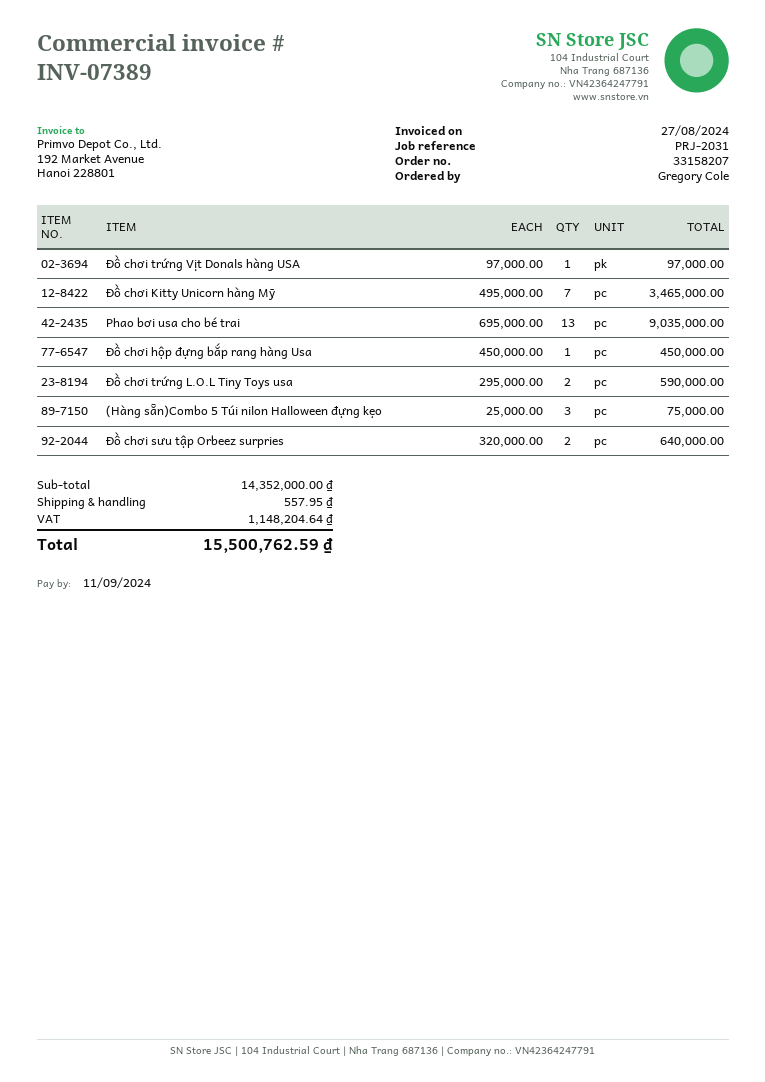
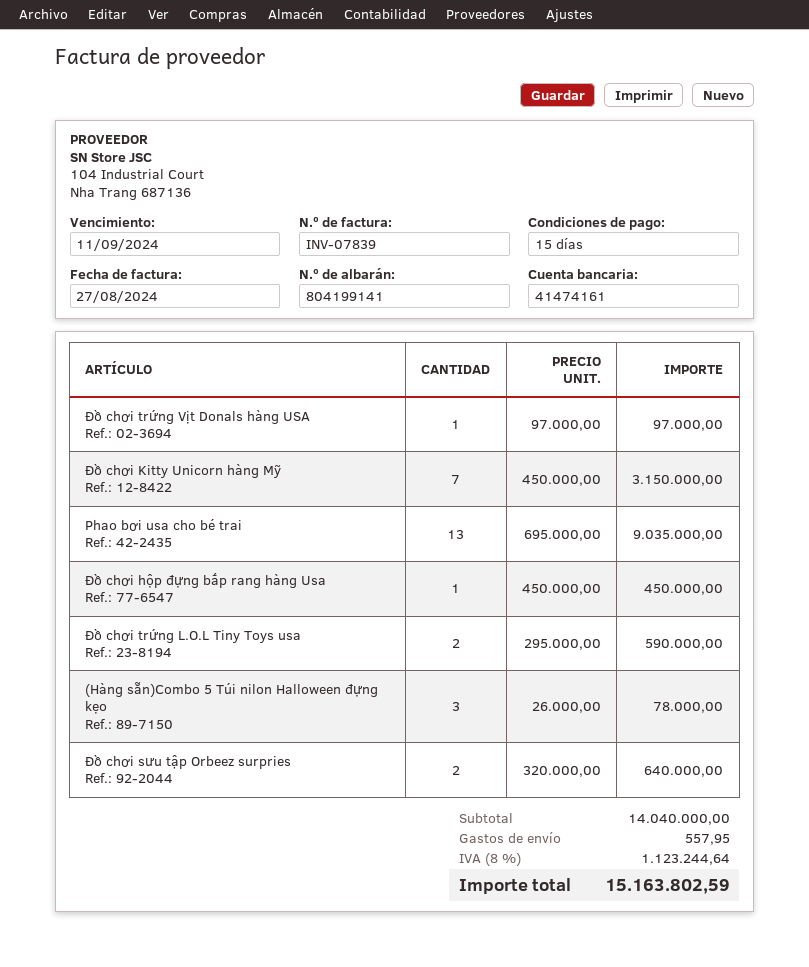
invoice number: INV-07389 -> INV-07839
Đồ chơi Kitty Unicorn hàng Mỹ: 7 x 495000.00 = 3465000.00 -> 7 x 450000.00 = 3150000.00
(Hàng sẵn)Combo 5 Túi nilon Halloween đựng kẹo: 3 x 25000.00 = 75000.00 -> 3 x 26000.00 = 78000.00
subtotal: 14352000.00 -> 14040000.00
tax: 1148204.64 -> 1123244.64
total: 15500762.59 -> 15163802.59

